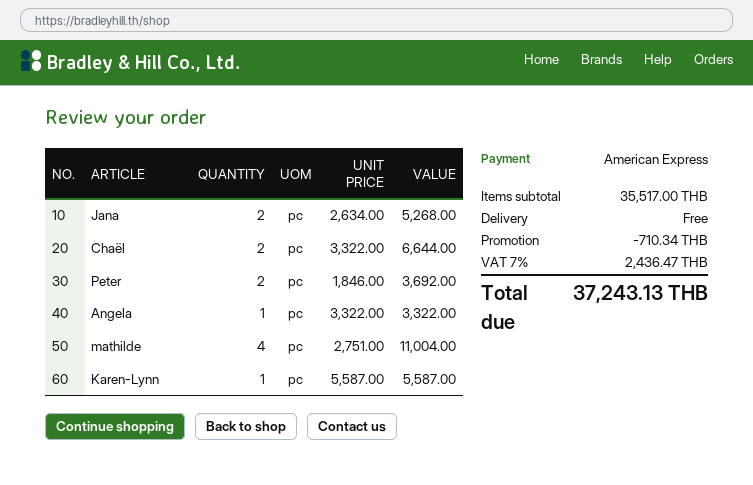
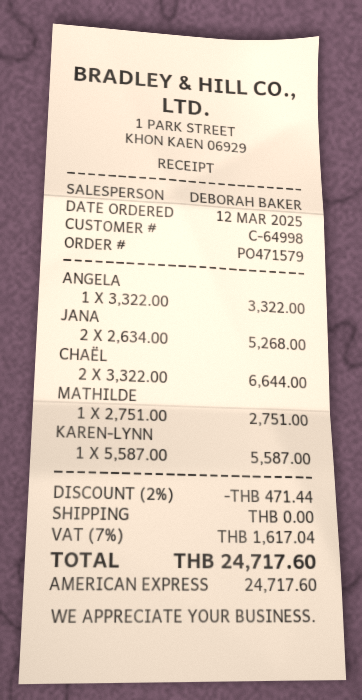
Peter: 2 x 1846.00 = 3692.00 -> none
mathilde: 4 x 2751.00 = 11004.00 -> 1 x 2751.00 = 2751.00
discount: 710.34 -> 471.44
tax: 7% = 2436.47 -> 7% = 1617.04
total: 37243.13 -> 24717.60

